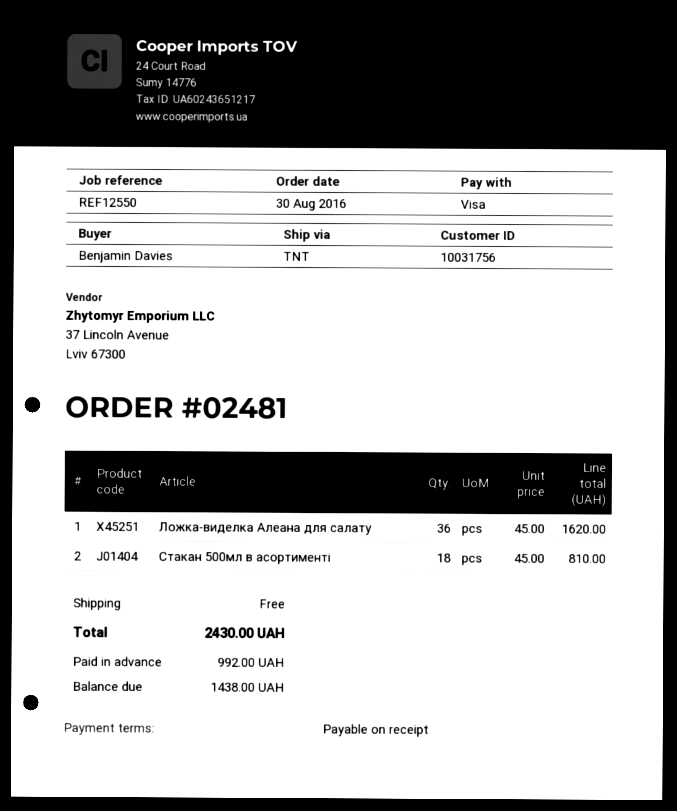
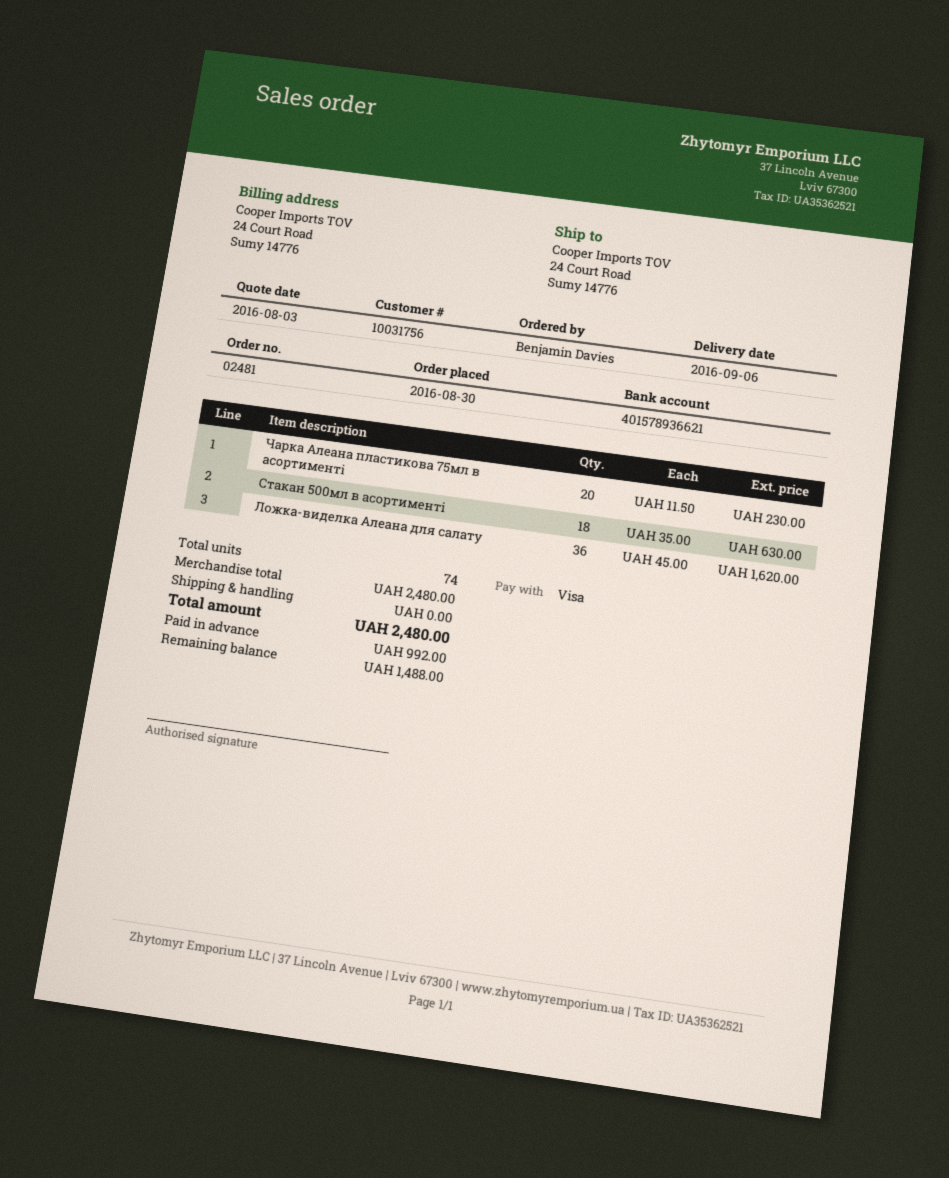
Стакан 500мл в асортименті: 18 x 45.00 = 810.00 -> 18 x 35.00 = 630.00
Чарка Алеана пластикова 75мл в асортименті: none -> 20 x 11.50 = 230.00
total: 2430.00 -> 2480.00
balance: 1438.00 -> 1488.00

